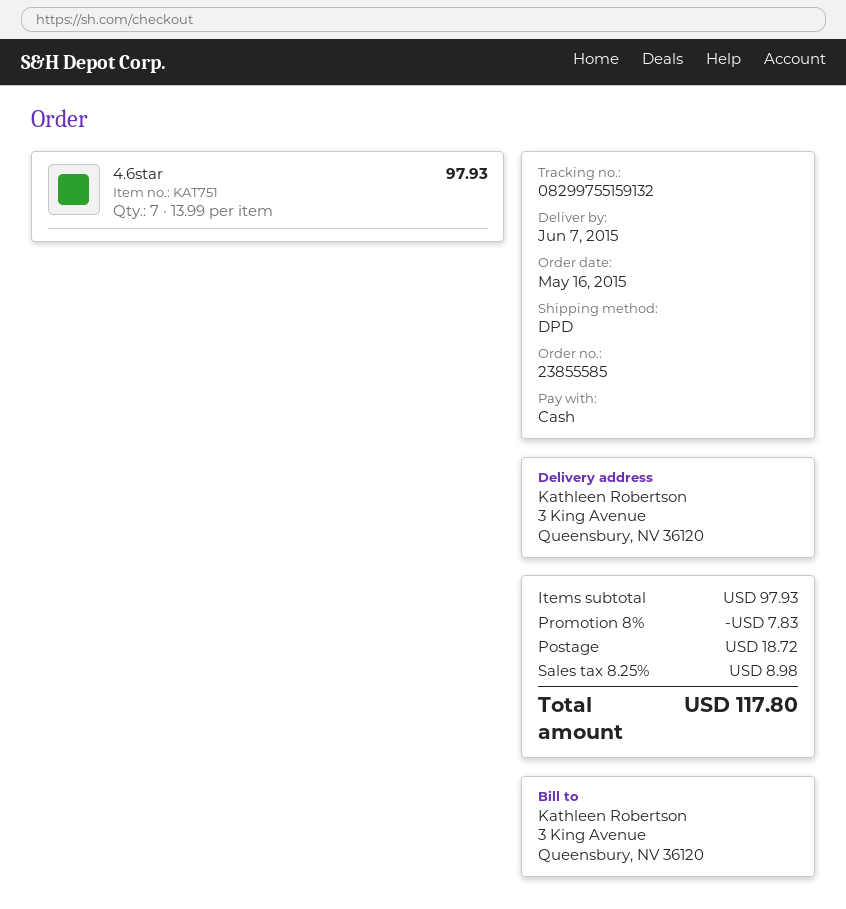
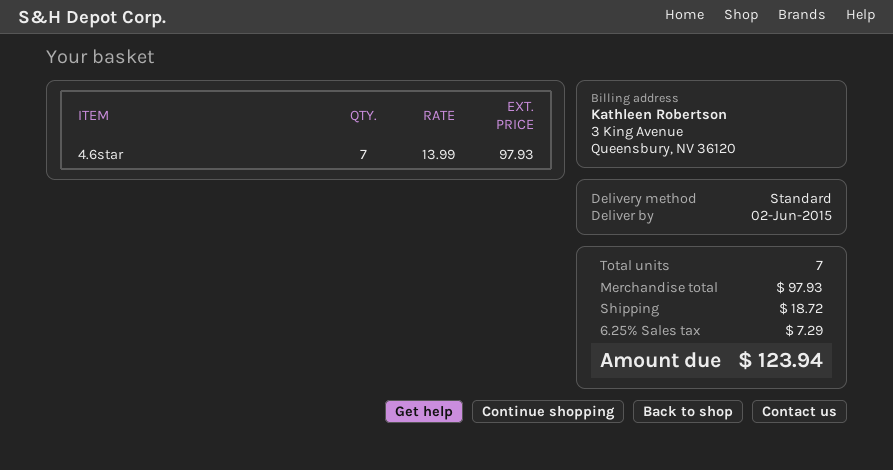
delivery date: 2015-06-07 -> 2015-06-02
shipping method: DPD -> standard
discount: 8% = 7.83 -> none
tax: 8.25% = 8.98 -> 6.25% = 7.29
total: 117.80 -> 123.94

